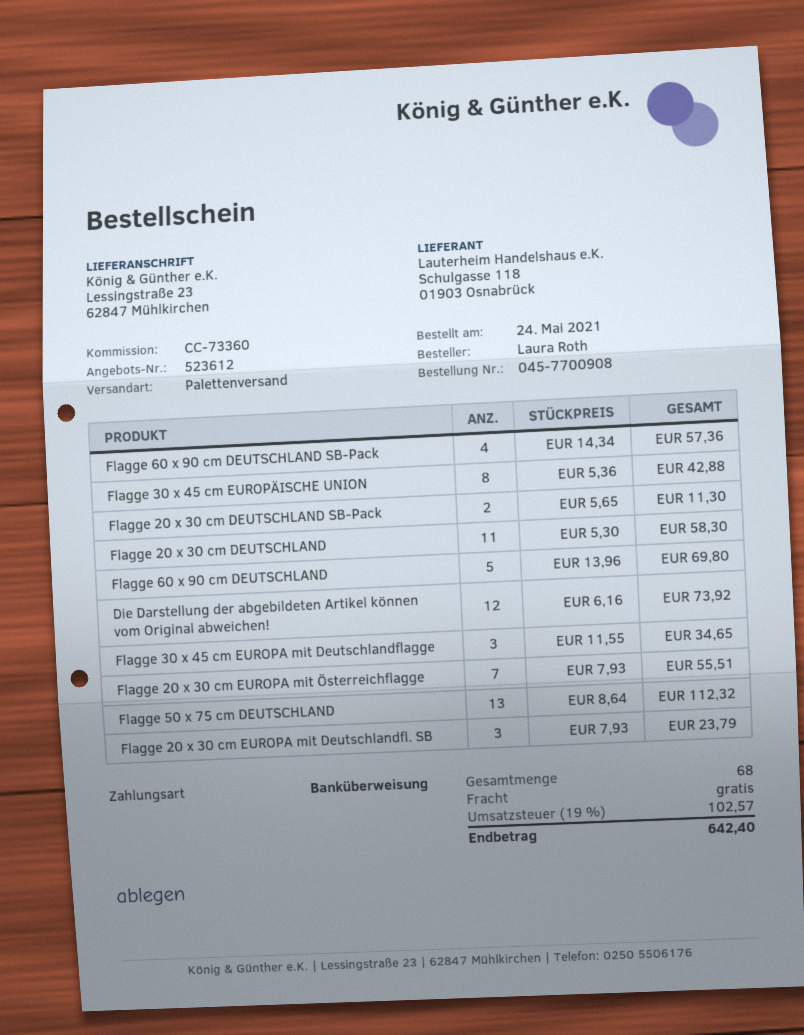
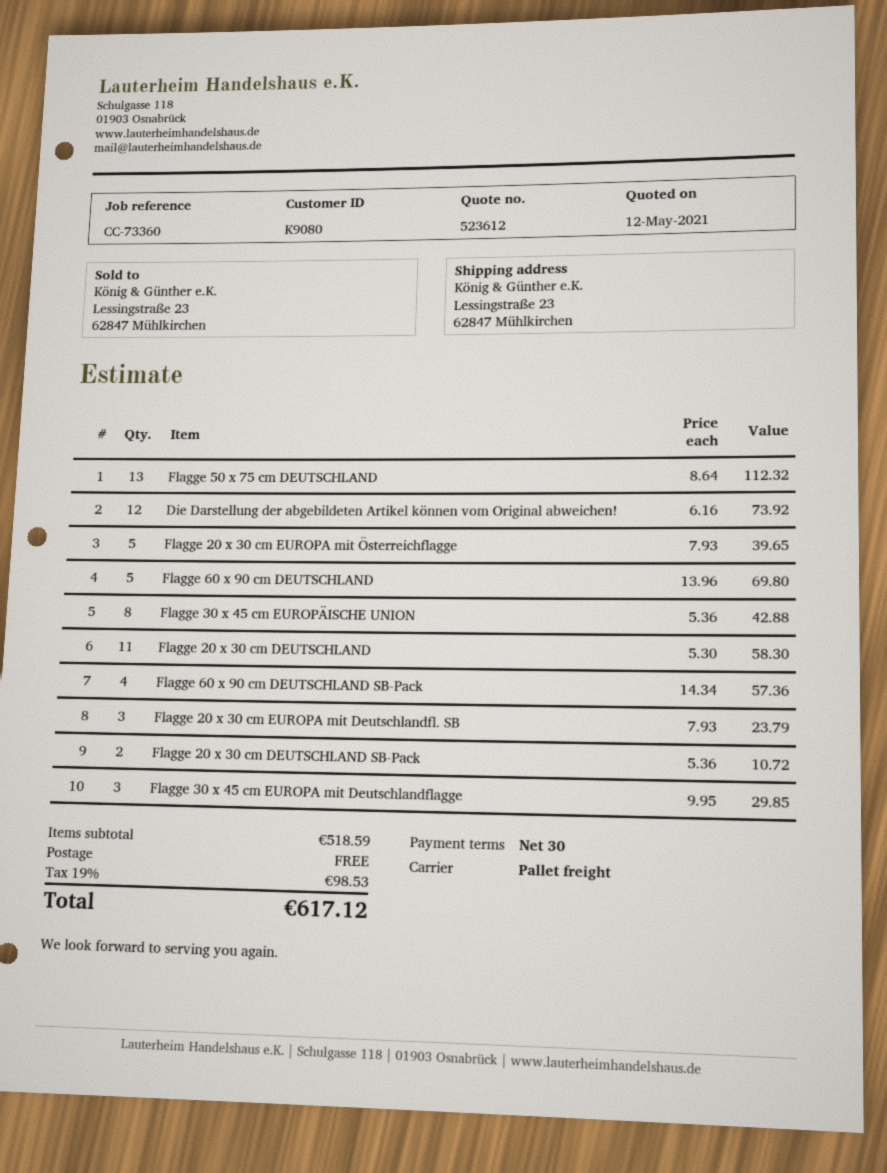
Flagge 20 x 30 cm DEUTSCHLAND SB-Pack: 2 x 5.65 = 11.30 -> 2 x 5.36 = 10.72
Flagge 30 x 45 cm EUROPA mit Deutschlandflagge: 3 x 11.55 = 34.65 -> 3 x 9.95 = 29.85
Flagge 20 x 30 cm EUROPA mit Österreichflagge: 7 x 7.93 = 55.51 -> 5 x 7.93 = 39.65
tax: 19% = 102.57 -> 19% = 98.53
total: 642.40 -> 617.12

